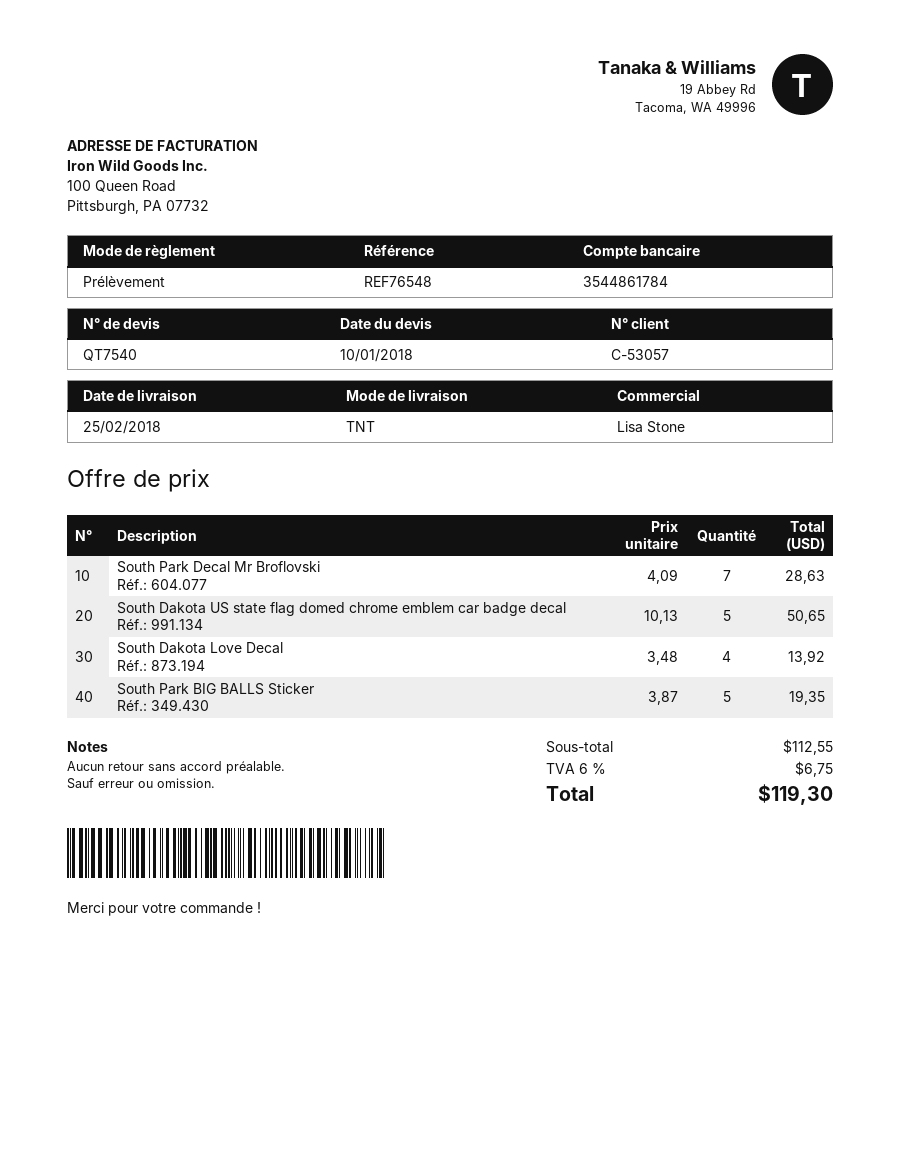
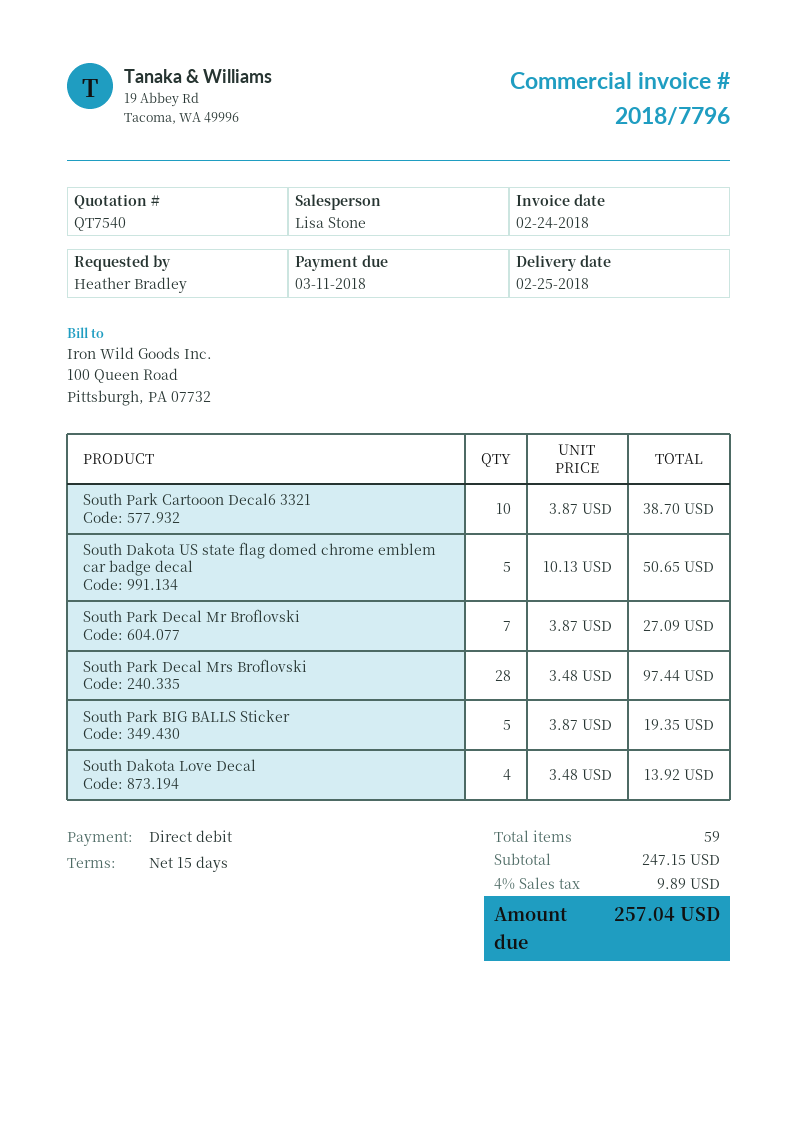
South Park Decal Mr Broflovski: 7 x 4.09 = 28.63 -> 7 x 3.87 = 27.09
South Park Cartooon Decal6 3321: none -> 10 x 3.87 = 38.70
South Park Decal Mrs Broflovski: none -> 28 x 3.48 = 97.44
subtotal: 112.55 -> 247.15
tax: 6% = 6.75 -> 4% = 9.89
total: 119.30 -> 257.04

